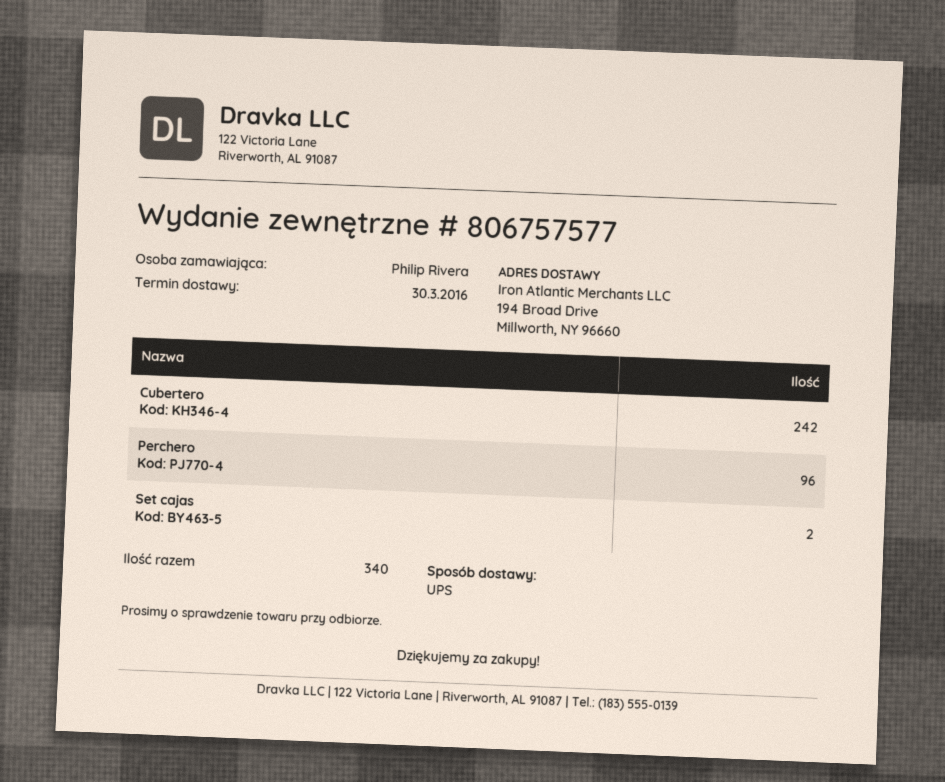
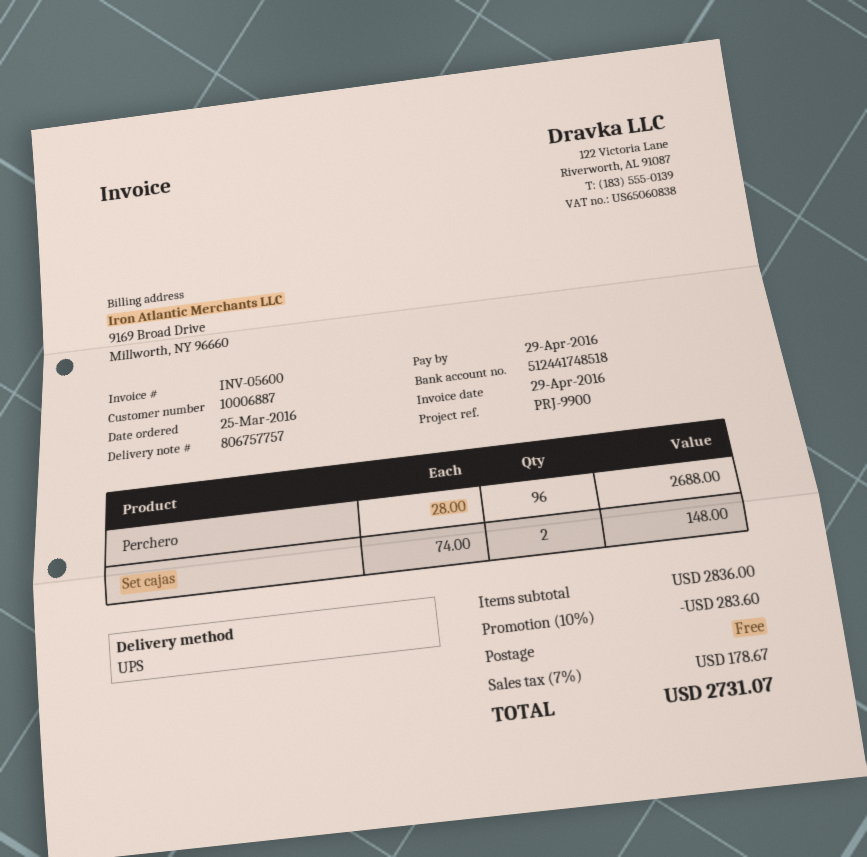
delivery note number: 806757577 -> 806757757
Cubertero: 242 -> none

